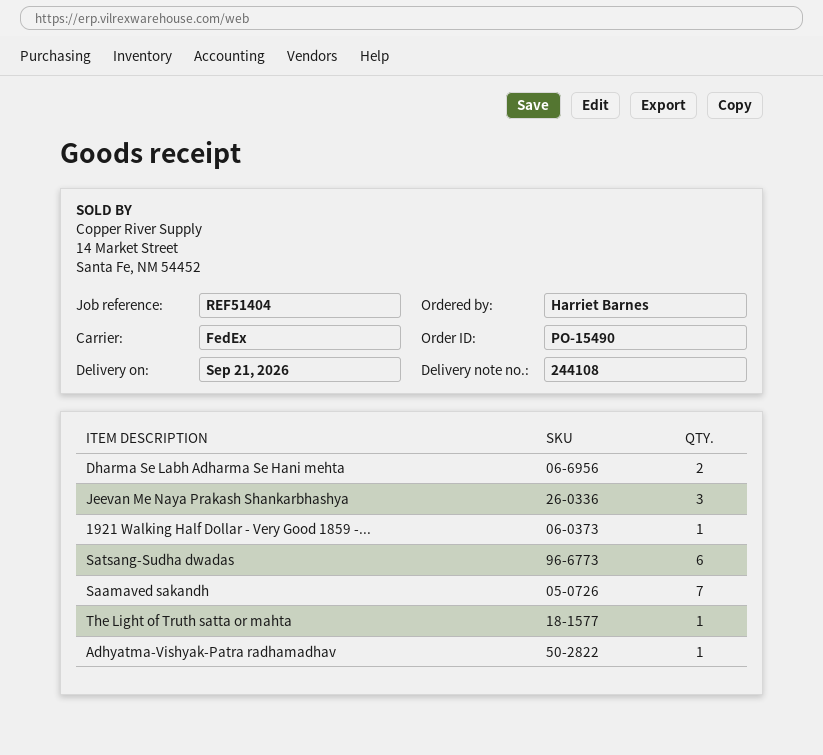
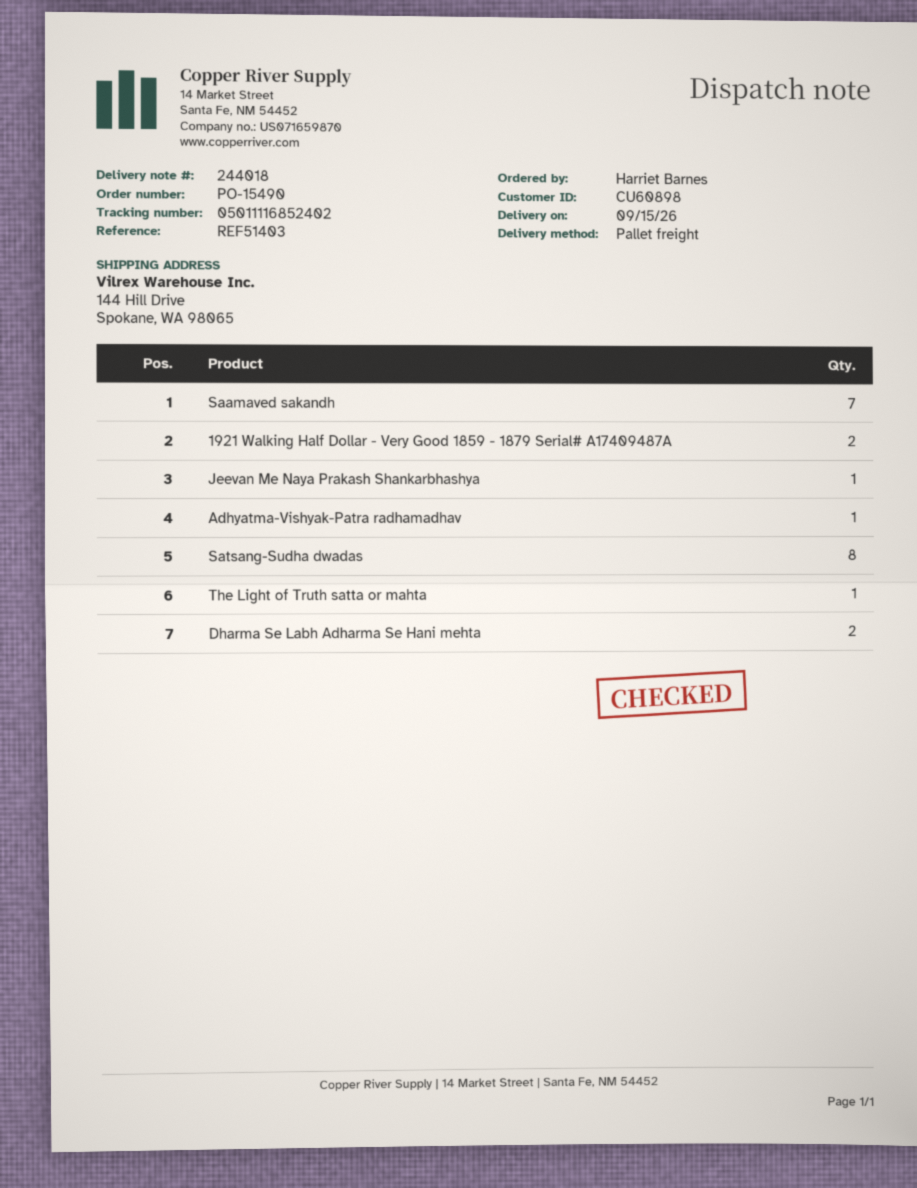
delivery note number: 244108 -> 244018
delivery date: 2026-09-21 -> 2026-09-15
reference: REF51404 -> REF51403
shipping method: FedEx -> pallet freight
Jeevan Me Naya Prakash Shankarbhashya: 3 -> 1
1921 Walking Half Dollar - Very Good 1859 -...: 1 -> 2
Satsang-Sudha dwadas: 6 -> 8

